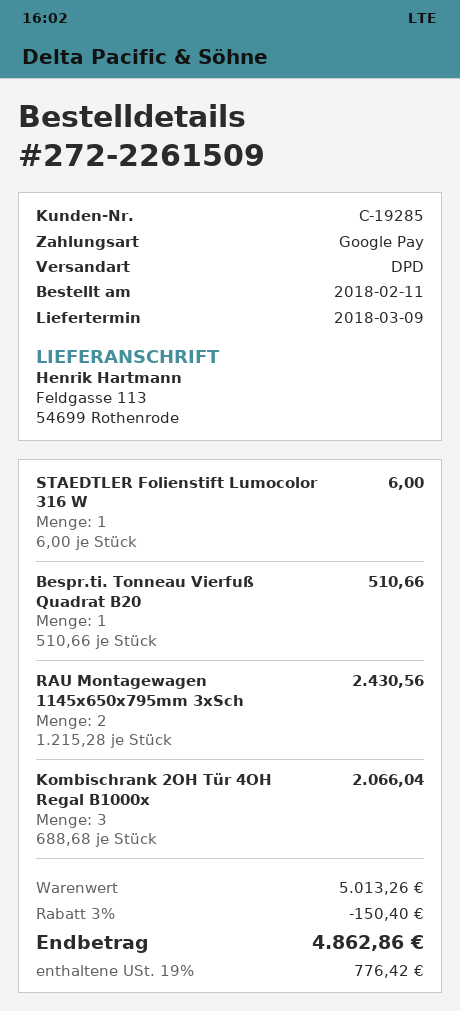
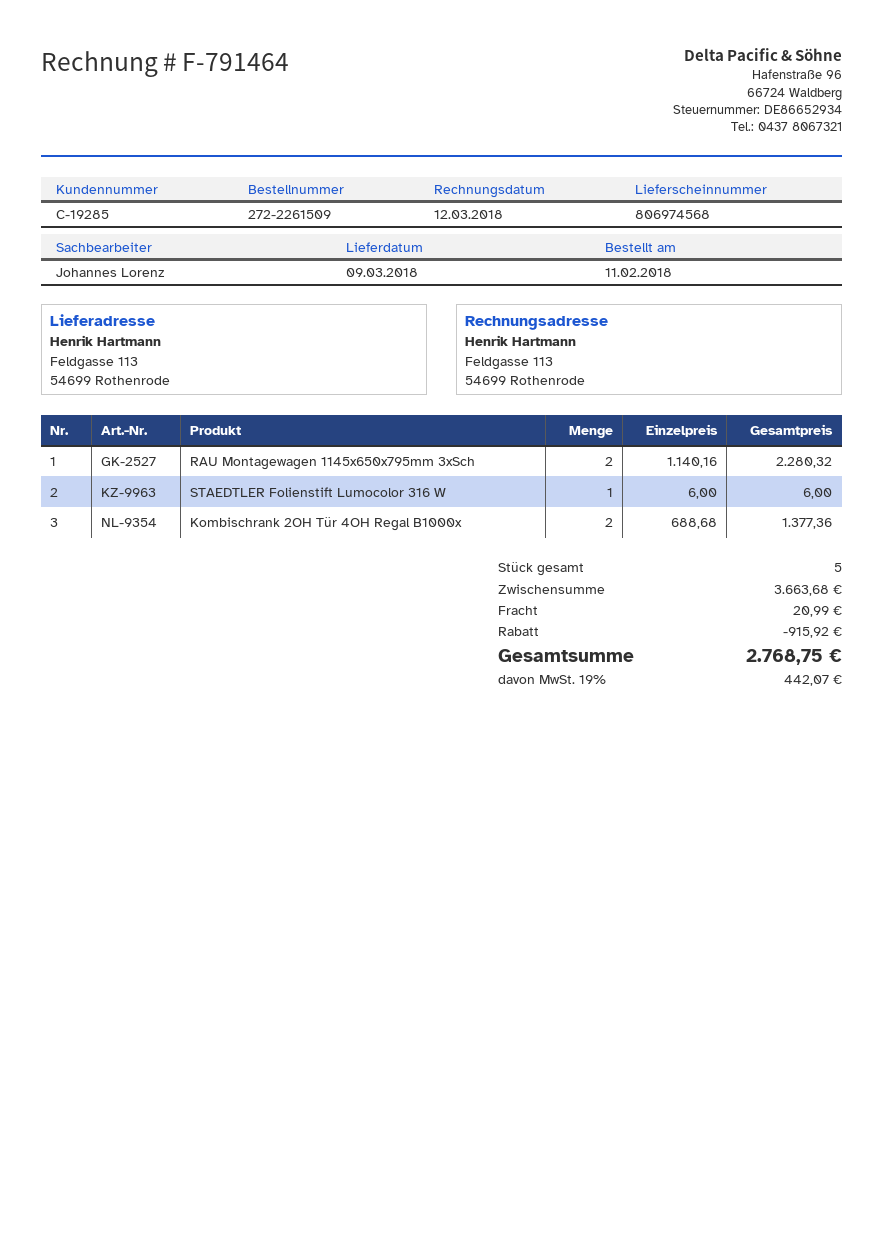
Bespr.ti. Tonneau Vierfuß Quadrat B20: 1 x 510.66 = 510.66 -> none
RAU Montagewagen 1145x650x795mm 3xSch: 2 x 1215.28 = 2430.56 -> 2 x 1140.16 = 2280.32
Kombischrank 2OH Tür 4OH Regal B1000x: 3 x 688.68 = 2066.04 -> 2 x 688.68 = 1377.36
subtotal: 5013.26 -> 3663.68
discount: 150.40 -> 915.92
shipping: none -> 20.99
tax: 19% = 776.42 -> 19% = 442.07
total: 4862.86 -> 2768.75

